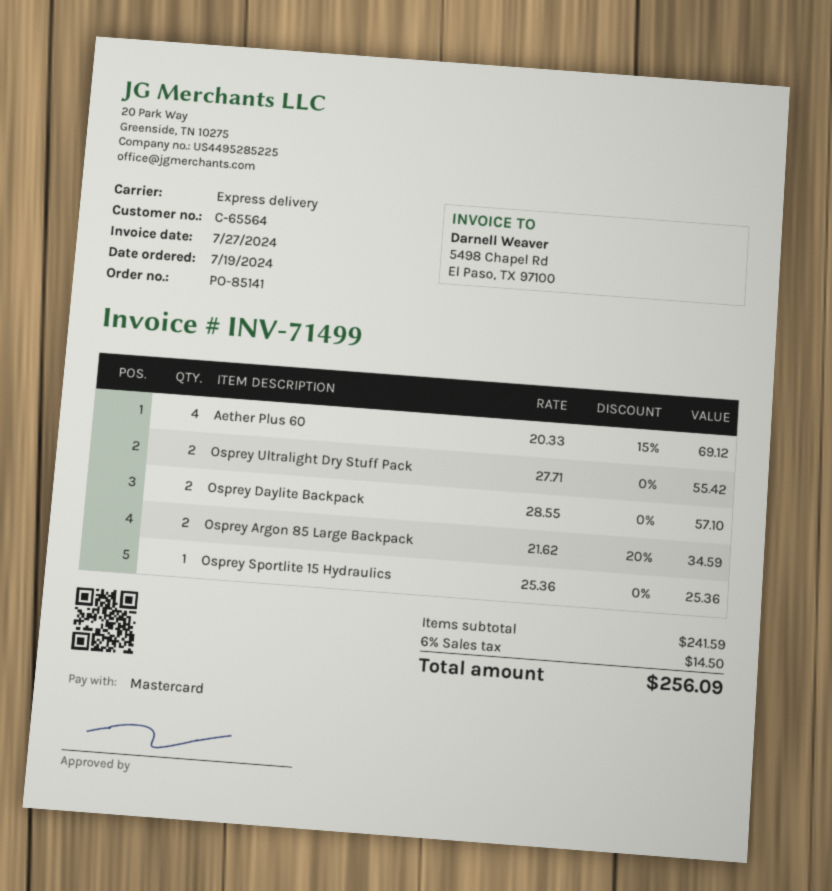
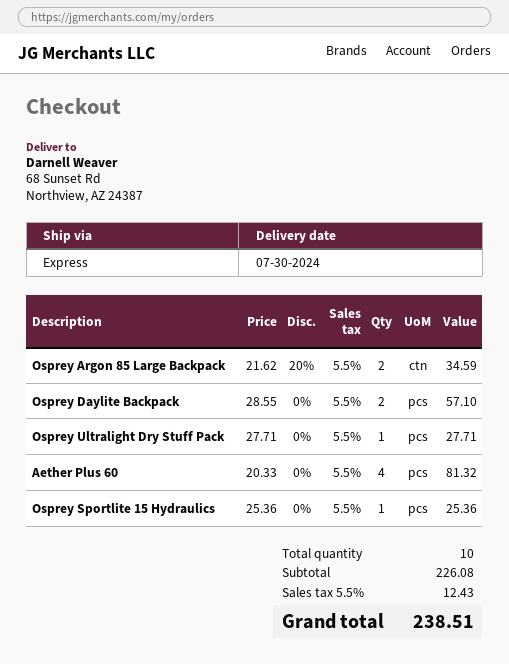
Aether Plus 60: 4 x 20.33 - 15% = 69.12 -> 4 x 20.33 = 81.32
Osprey Ultralight Dry Stuff Pack: 2 x 27.71 = 55.42 -> 1 x 27.71 = 27.71
subtotal: 241.59 -> 226.08
tax: 6% = 14.50 -> 5.5% = 12.43
total: 256.09 -> 238.51

